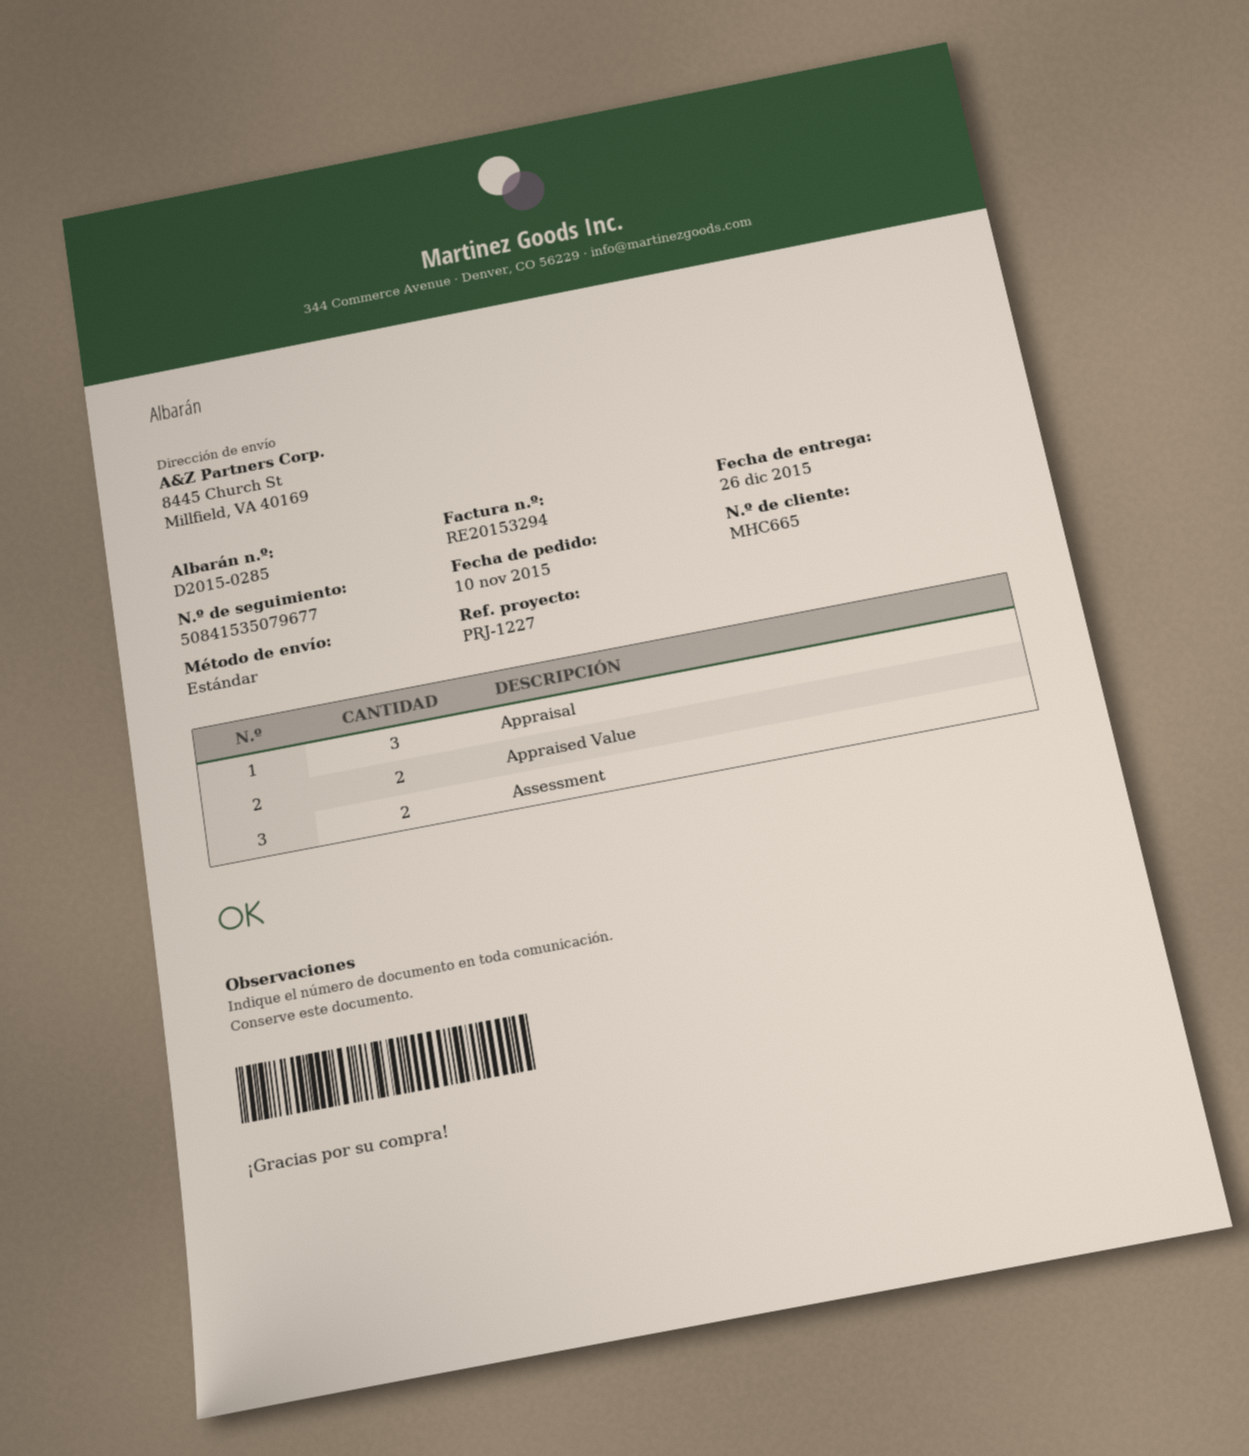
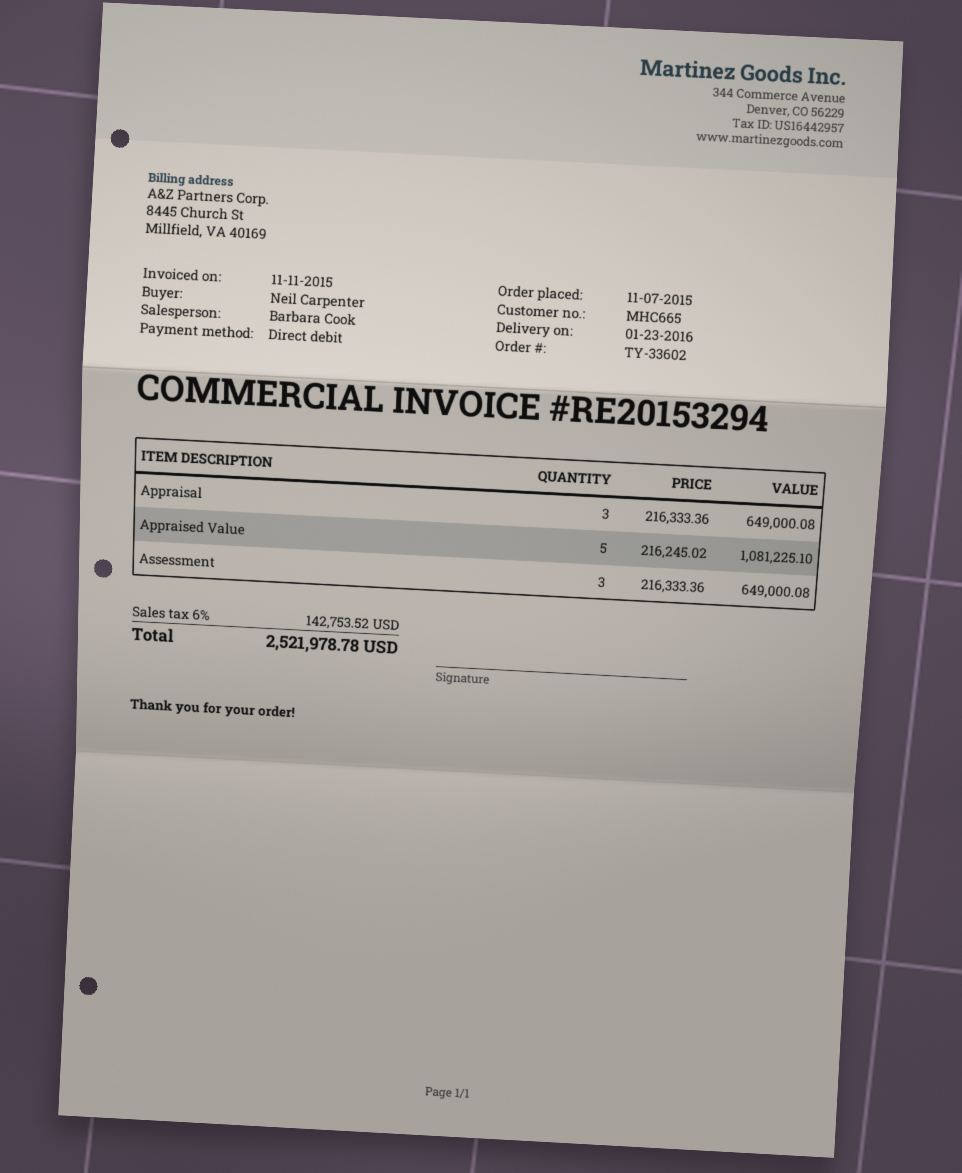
order date: 2015-11-10 -> 2015-11-07
delivery date: 2015-12-26 -> 2016-01-23
Appraised Value: 2 -> 5
Assessment: 2 -> 3

